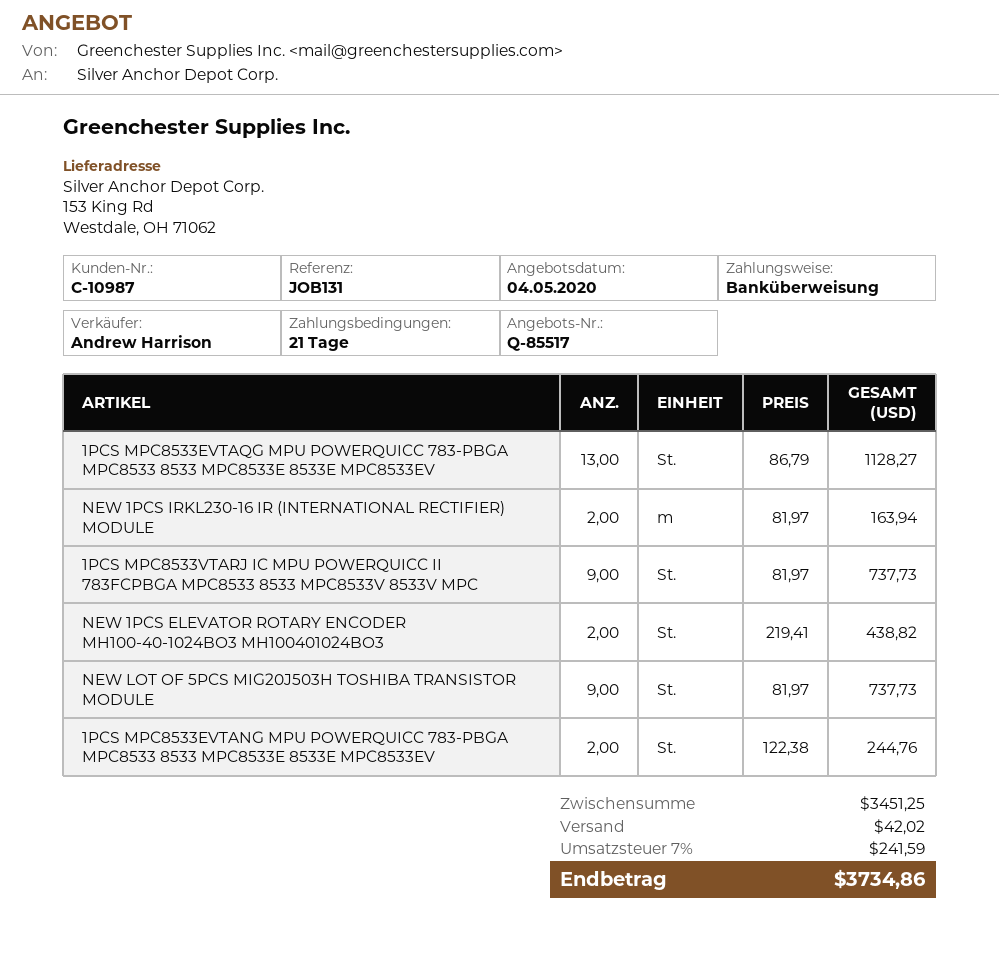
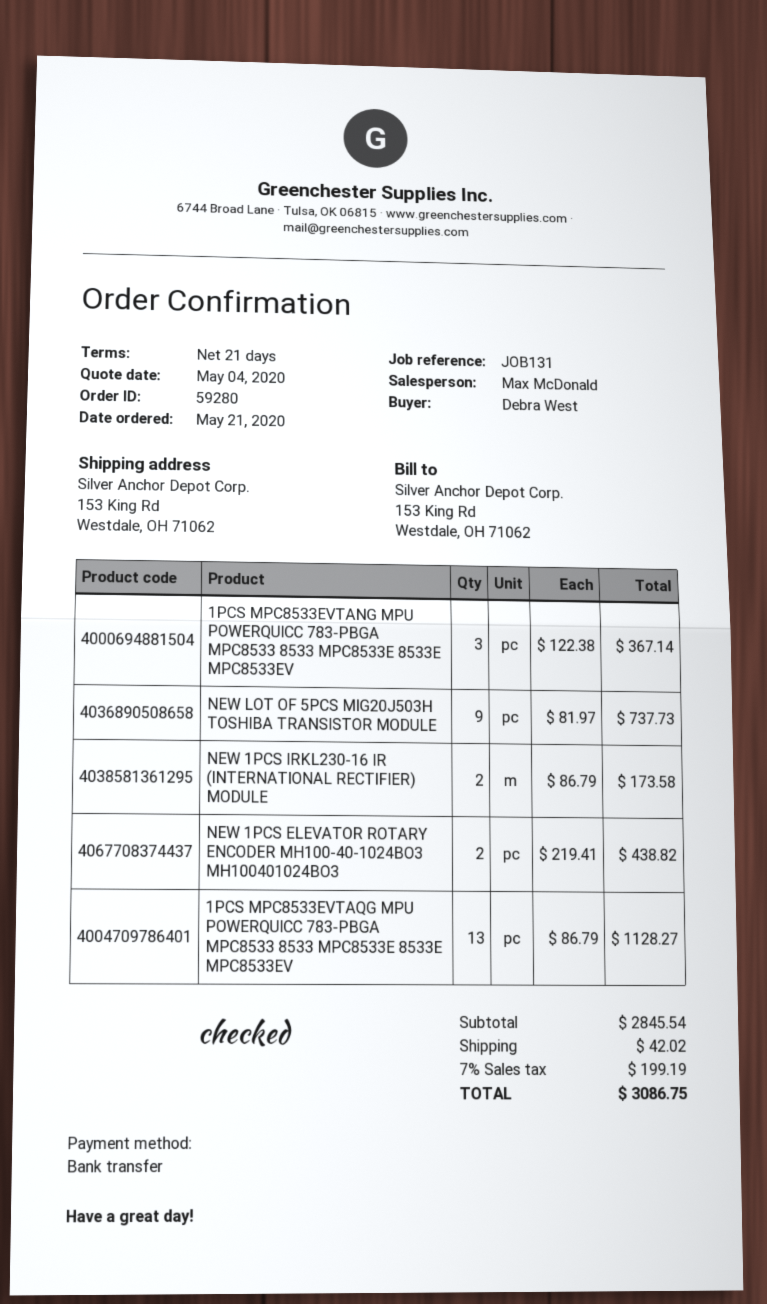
sales rep: Andrew Harrison -> Max McDonald
NEW 1PCS IRKL230-16 IR (INTERNATIONAL RECTIFIER) MODULE: 2 x 81.97 = 163.94 -> 2 x 86.79 = 173.58
1PCS MPC8533VTARJ IC MPU POWERQUICC II 783FCPBGA MPC8533 8533 MPC8533V 8533V MPC: 9 x 81.97 = 737.73 -> none
1PCS MPC8533EVTANG MPU POWERQUICC 783-PBGA MPC8533 8533 MPC8533E 8533E MPC8533EV: 2 x 122.38 = 244.76 -> 3 x 122.38 = 367.14
subtotal: 3451.25 -> 2845.54
tax: 7% = 241.59 -> 7% = 199.19
total: 3734.86 -> 3086.75

